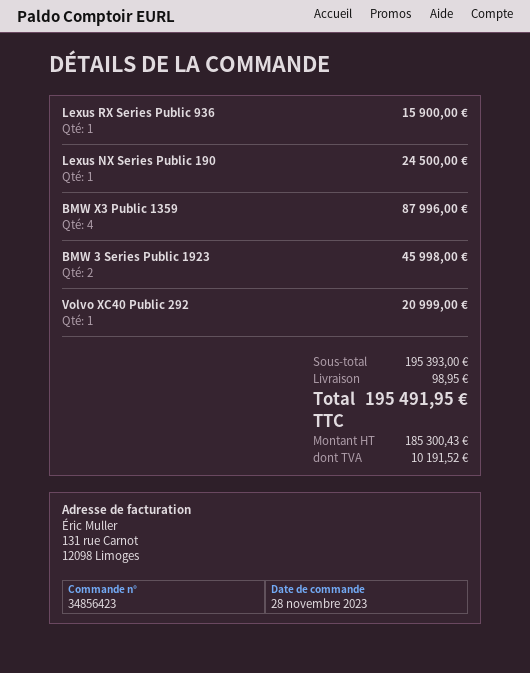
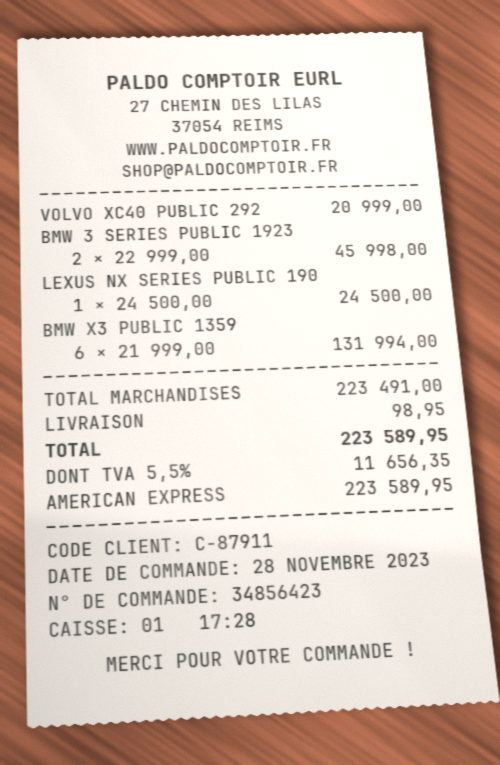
Lexus RX Series Public 936: 1 for 15900.00 -> none
BMW X3 Public 1359: 4 for 87996.00 -> 6 for 131994.00
subtotal: 195393.00 -> 223491.00
tax: 10191.52 -> 11656.35
total: 195491.95 -> 223589.95

